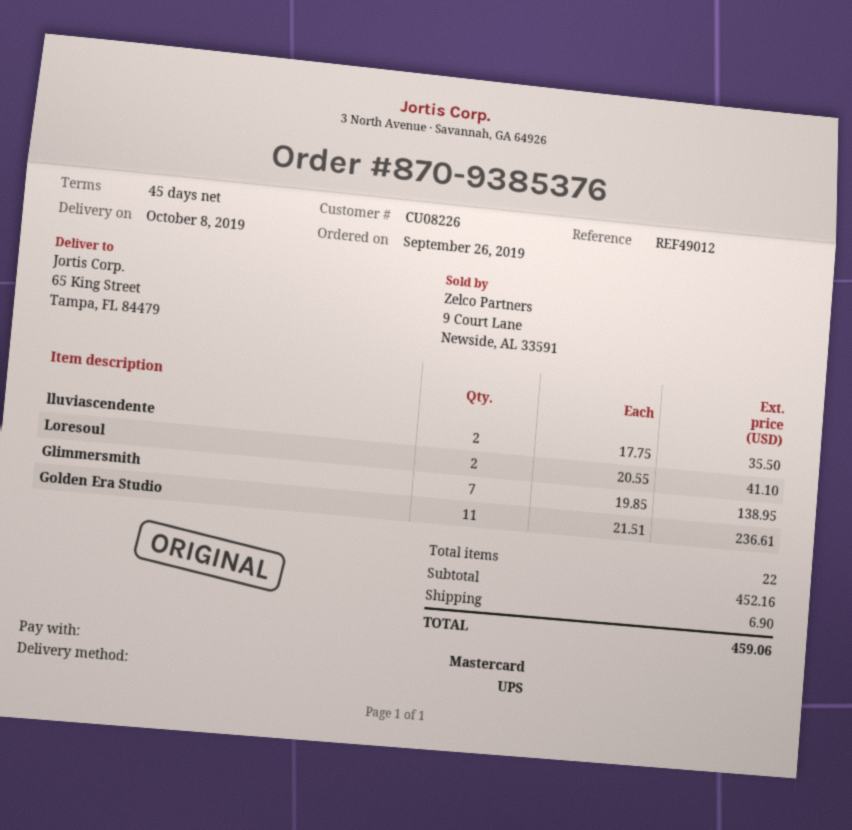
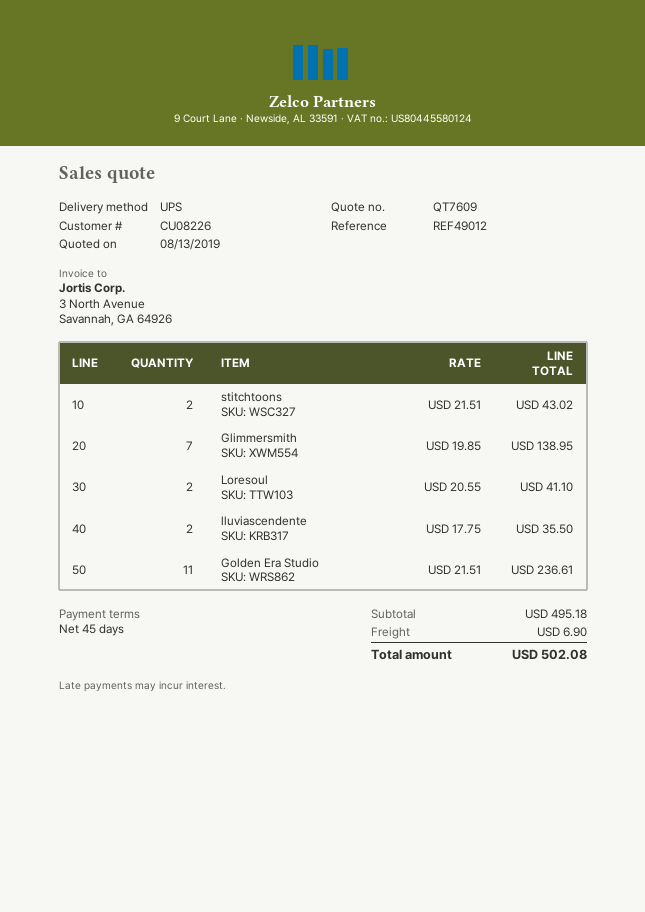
stitchtoons: none -> 2 x 21.51 = 43.02
subtotal: 452.16 -> 495.18
total: 459.06 -> 502.08

